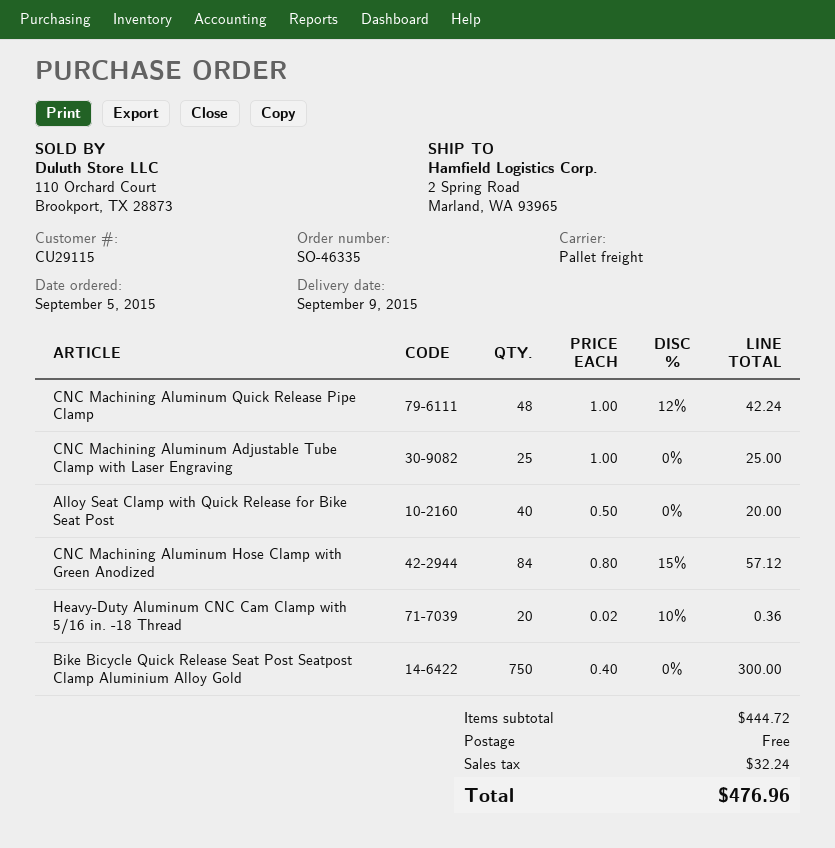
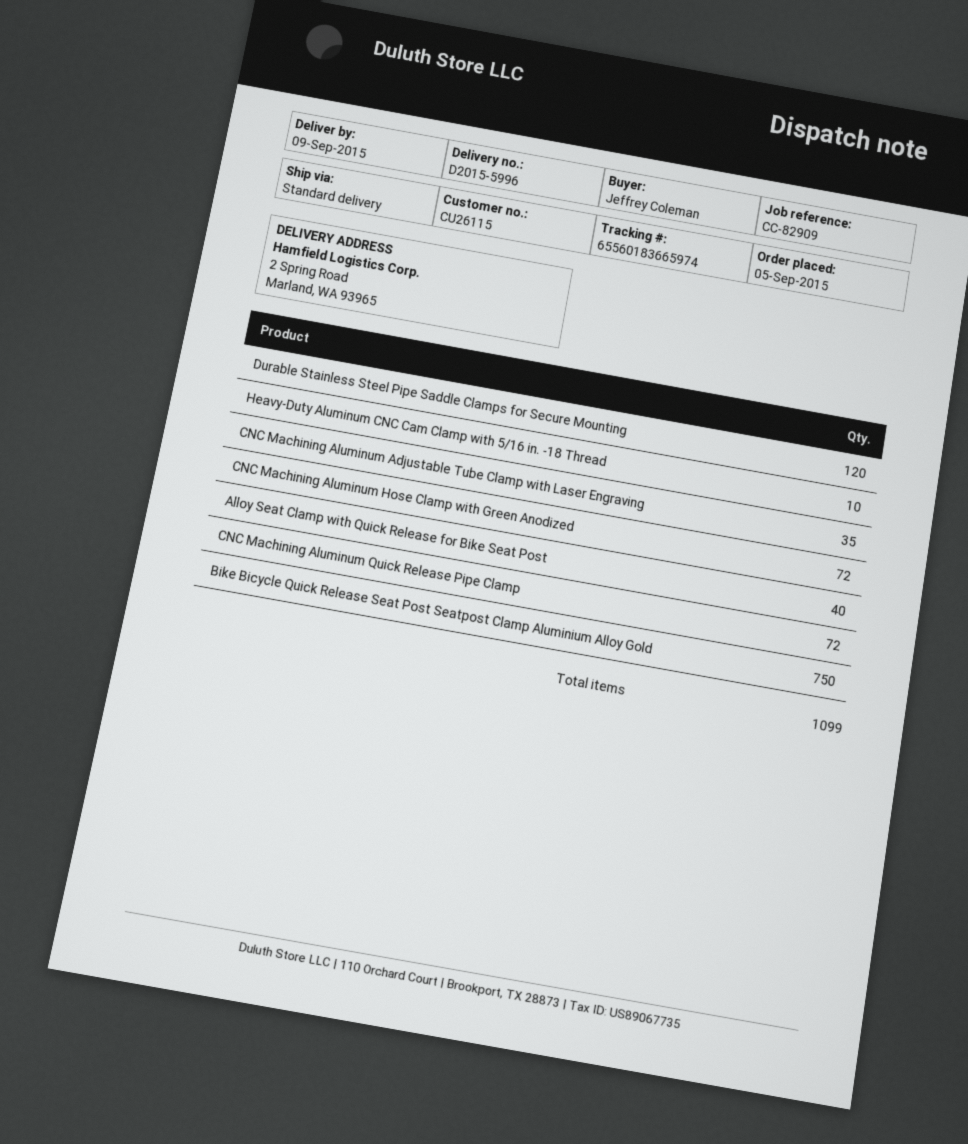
customer number: CU29115 -> CU26115
shipping method: pallet freight -> standard
CNC Machining Aluminum Quick Release Pipe Clamp: 48 -> 72
CNC Machining Aluminum Adjustable Tube Clamp with Laser Engraving: 25 -> 35
CNC Machining Aluminum Hose Clamp with Green Anodized: 84 -> 72
Heavy-Duty Aluminum CNC Cam Clamp with 5/16 in. -18 Thread: 20 -> 10
Durable Stainless Steel Pipe Saddle Clamps for Secure Mounting: none -> 120

